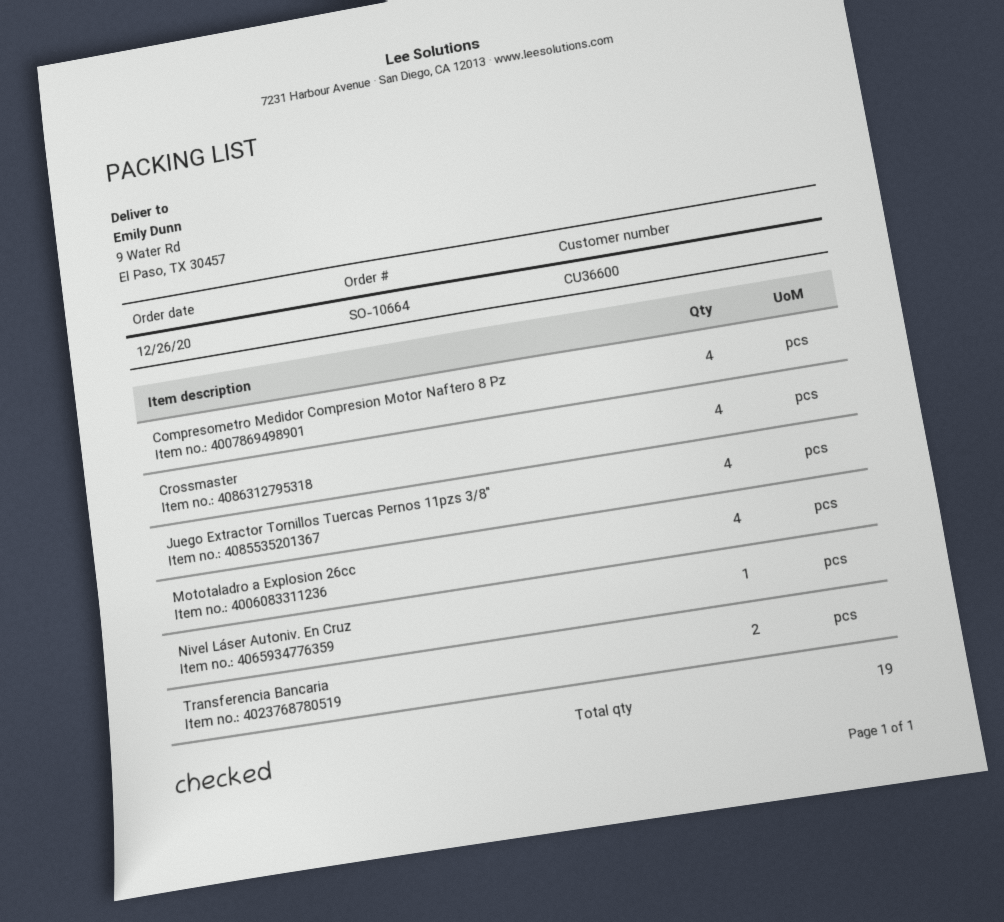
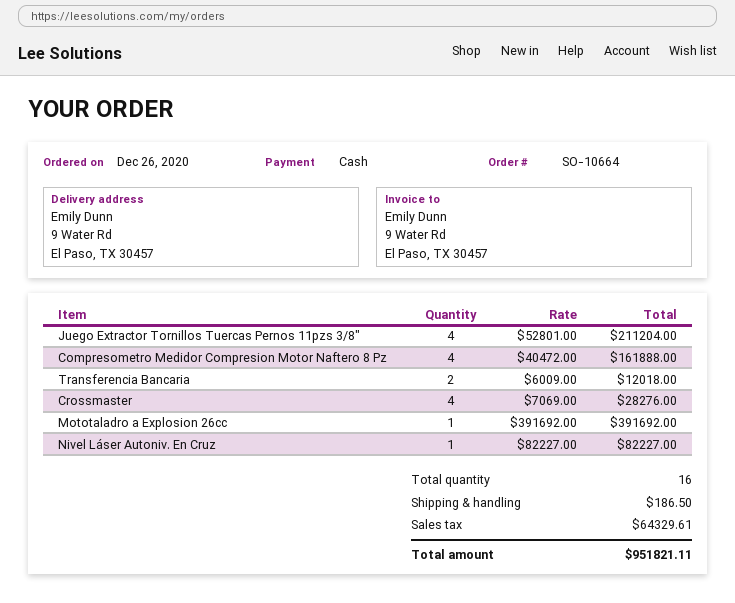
Mototaladro a Explosion 26cc: 4 -> 1
total quantity: 19 -> 16

